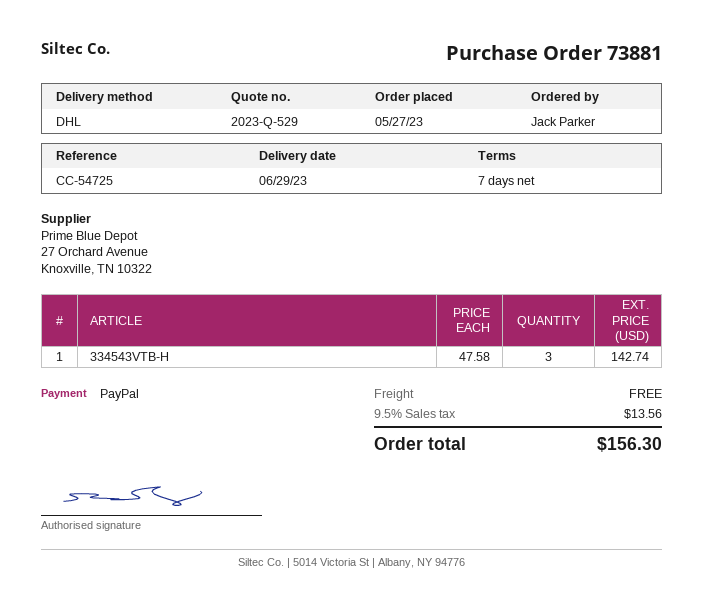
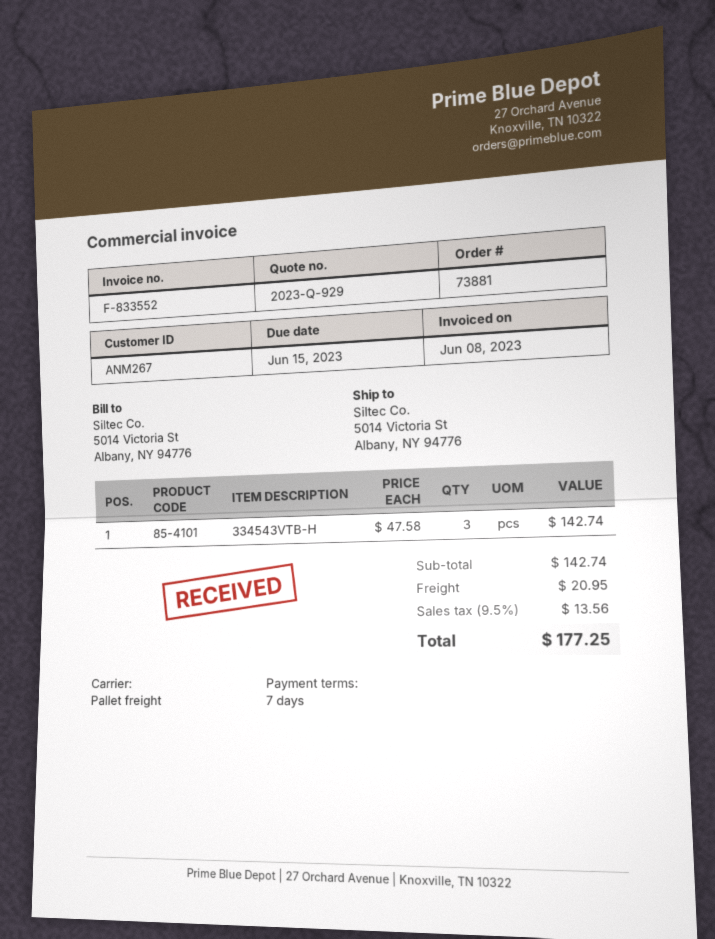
quote number: 2023-Q-529 -> 2023-Q-929
shipping method: DHL -> pallet freight
shipping: 0.00 -> 20.95
total: 156.30 -> 177.25

